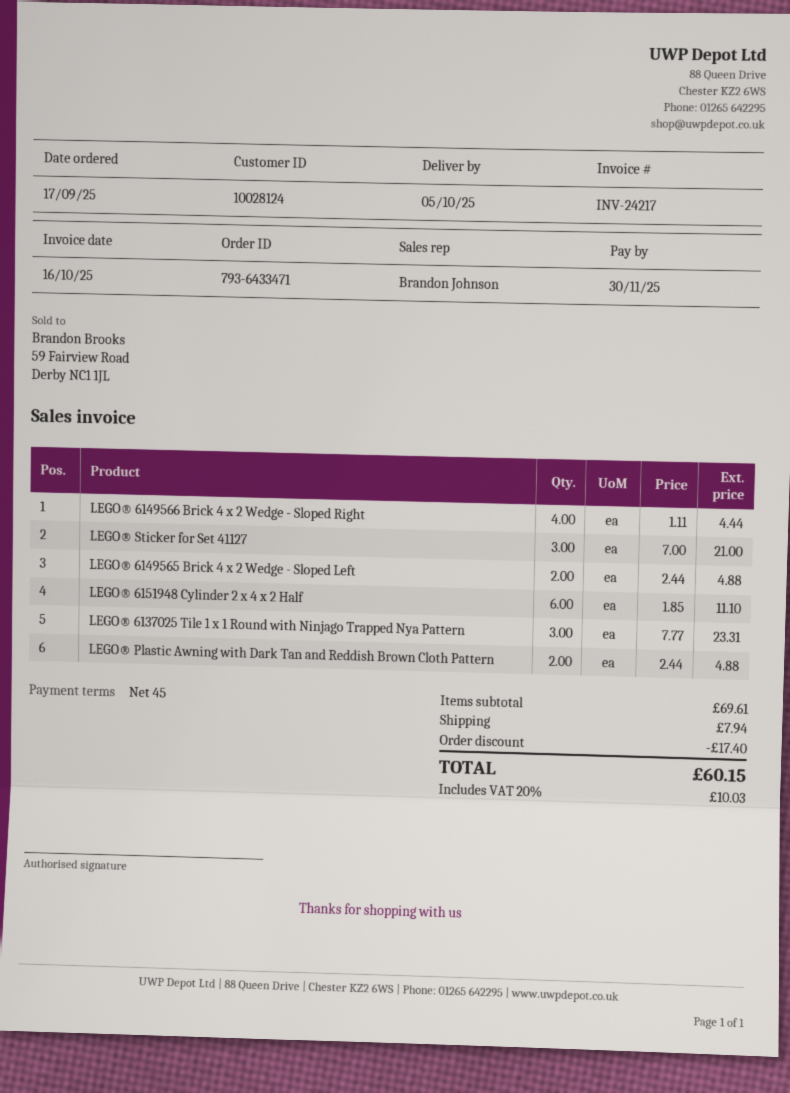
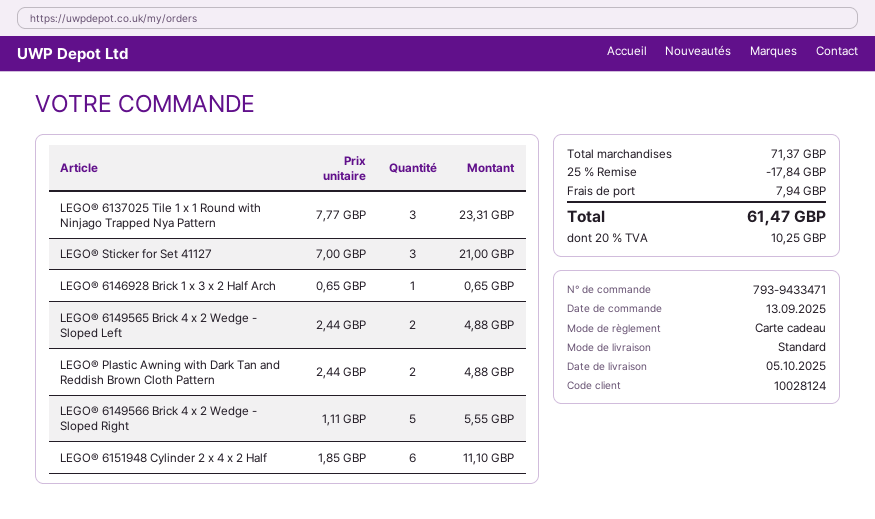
order number: 793-6433471 -> 793-9433471
order date: 2025-09-17 -> 2025-09-13
LEGO® 6149566 Brick 4 x 2 Wedge - Sloped Right: 4 x 1.11 = 4.44 -> 5 x 1.11 = 5.55
LEGO® 6146928 Brick 1 x 3 x 2 Half Arch: none -> 1 x 0.65 = 0.65
subtotal: 69.61 -> 71.37
discount: 17.40 -> 17.84
tax: 20% = 10.03 -> 20% = 10.25
total: 60.15 -> 61.47

